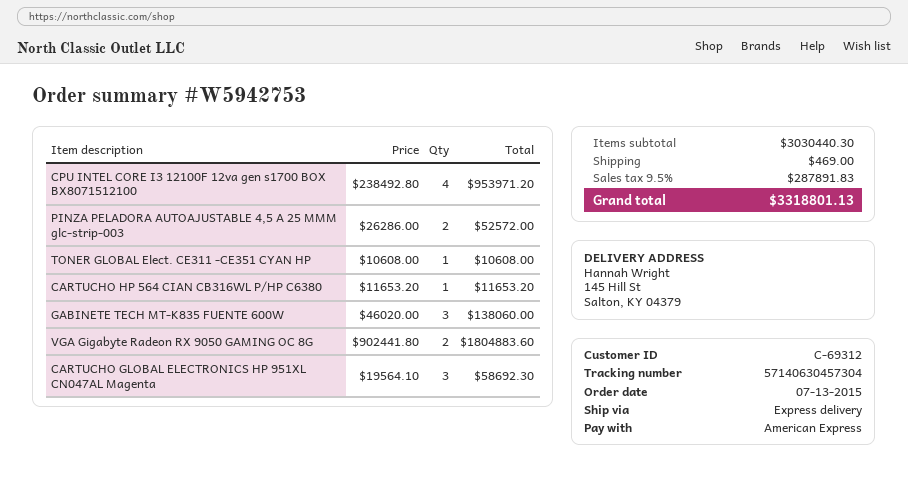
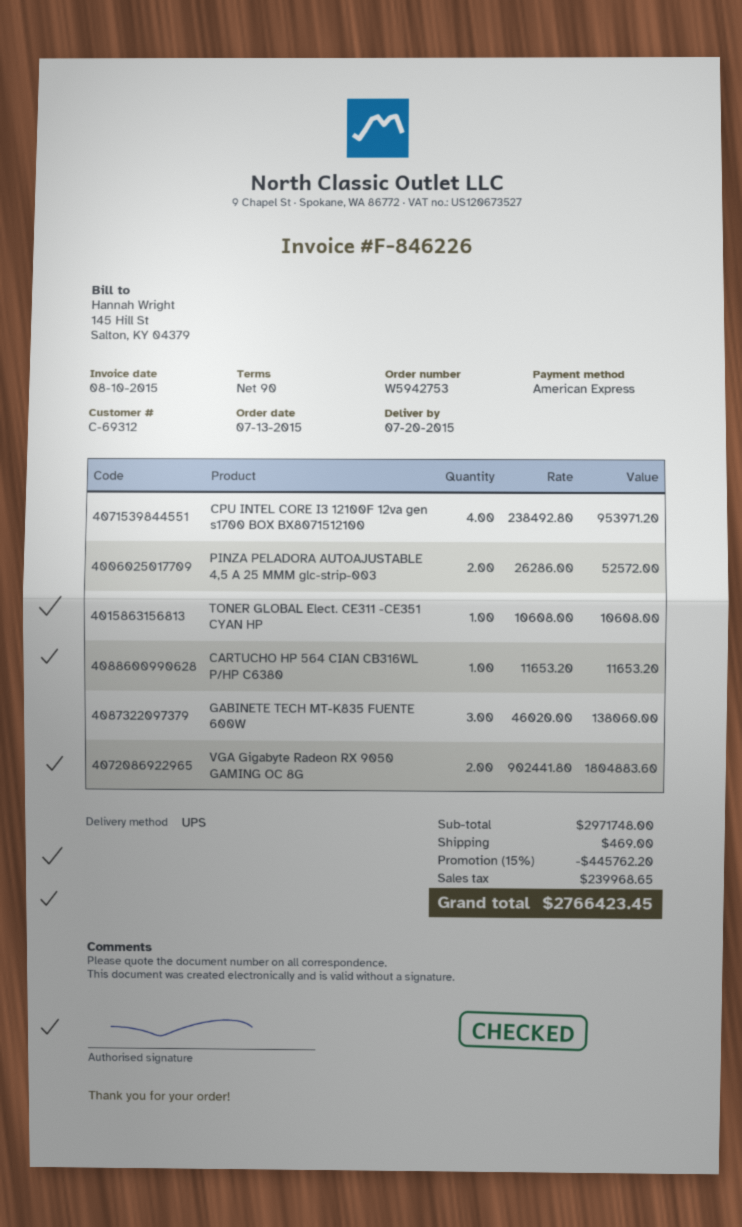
shipping method: express -> UPS
CARTUCHO GLOBAL ELECTRONICS HP 951XL CN047AL Magenta: 3 x 19564.10 = 58692.30 -> none
subtotal: 3030440.30 -> 2971748.00
discount: none -> 15% = 445762.20
tax: 287891.83 -> 239968.65
total: 3318801.13 -> 2766423.45

